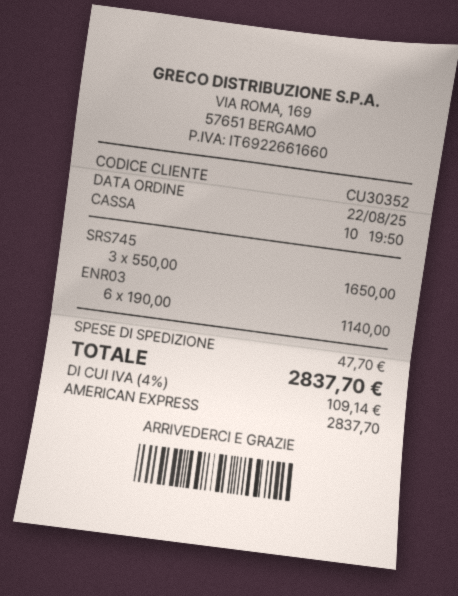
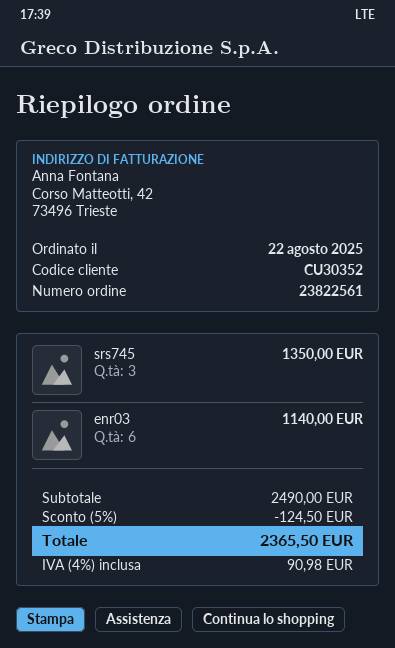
SRS745: 3 for 1650.00 -> 3 for 1350.00
discount: none -> 5% = 124.50
shipping: 47.70 -> none
tax: 4% = 109.14 -> 4% = 90.98
total: 2837.70 -> 2365.50

